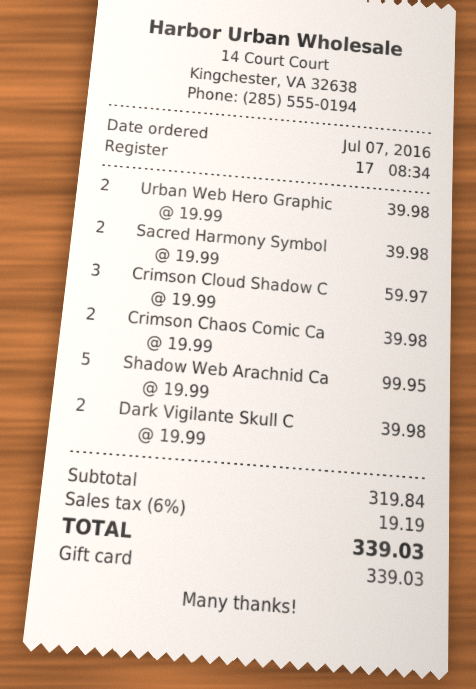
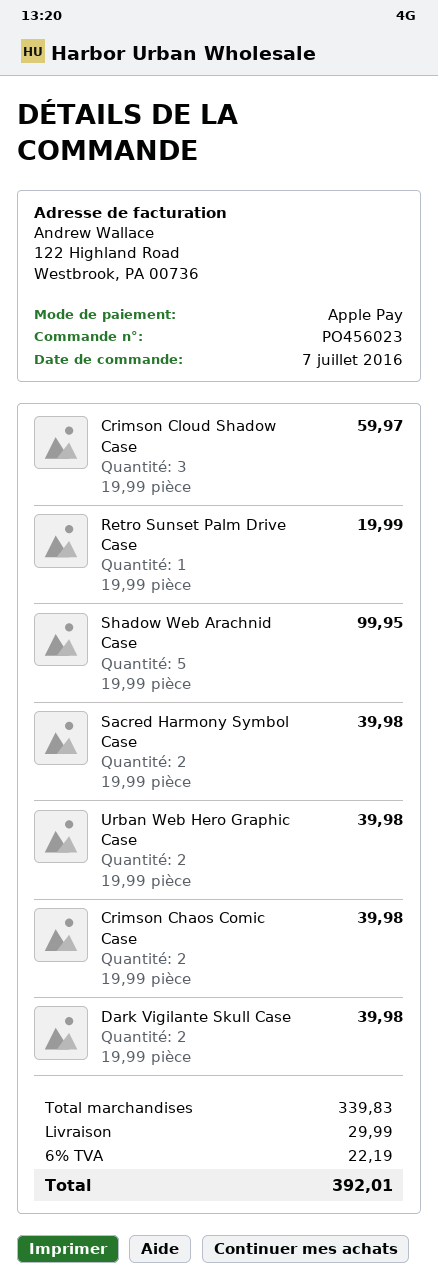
payment method: gift card -> Apple Pay
Retro Sunset Palm Drive Case: none -> 1 x 19.99 = 19.99
subtotal: 319.84 -> 339.83
shipping: none -> 29.99
tax: 6% = 19.19 -> 6% = 22.19
total: 339.03 -> 392.01

